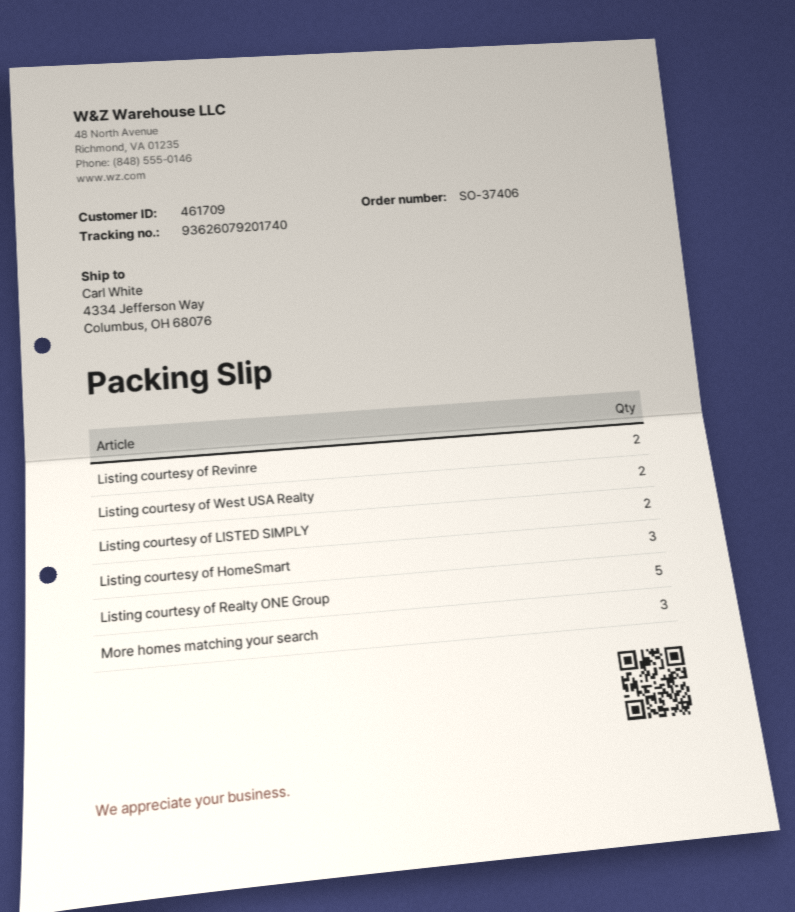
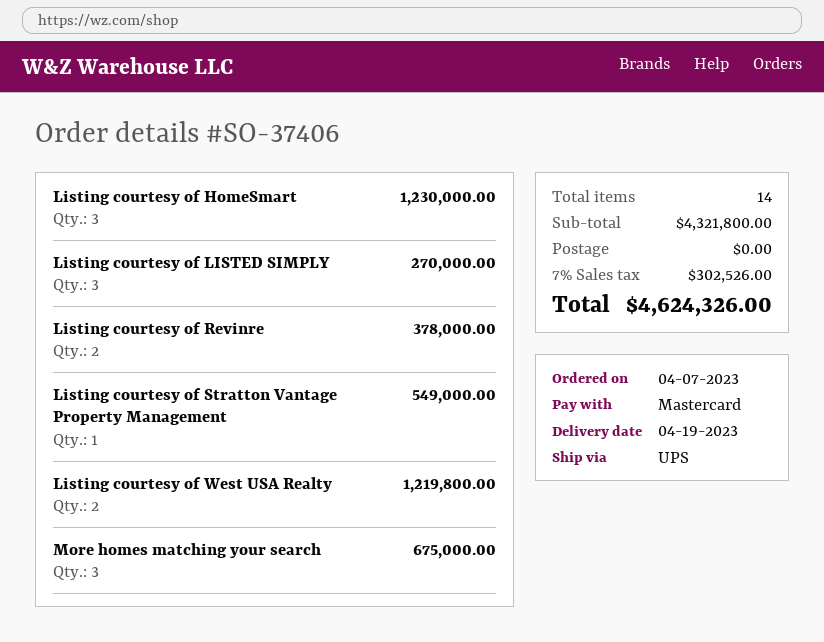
Listing courtesy of LISTED SIMPLY: 2 -> 3
Listing courtesy of Realty ONE Group: 5 -> none
Listing courtesy of Stratton Vantage Property Management: none -> 1

